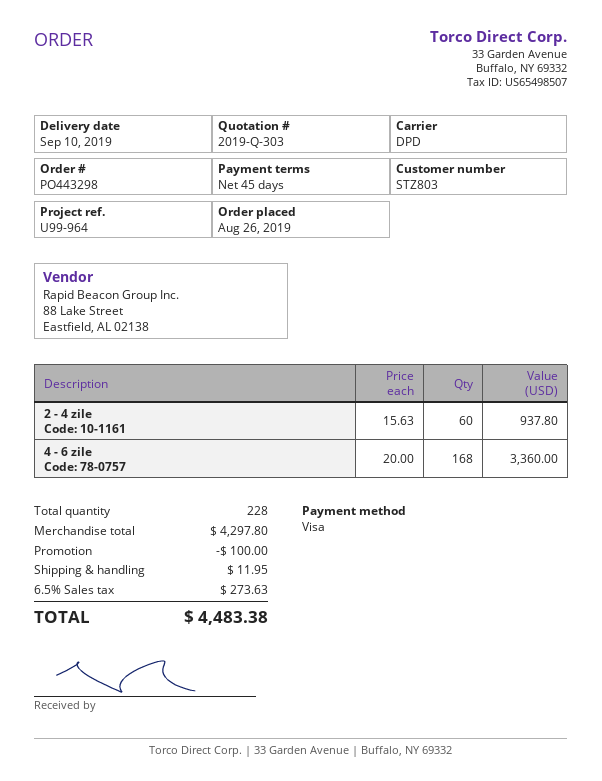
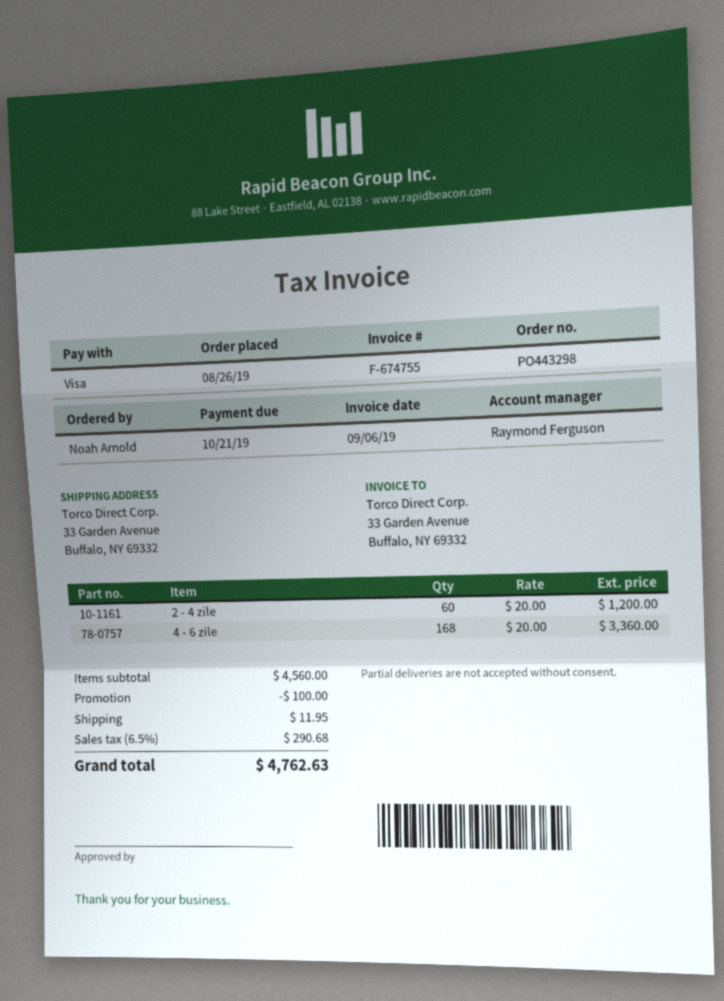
2 - 4 zile: 60 x 15.63 = 937.80 -> 60 x 20.00 = 1200.00
subtotal: 4297.80 -> 4560.00
tax: 6.5% = 273.63 -> 6.5% = 290.68
total: 4483.38 -> 4762.63

